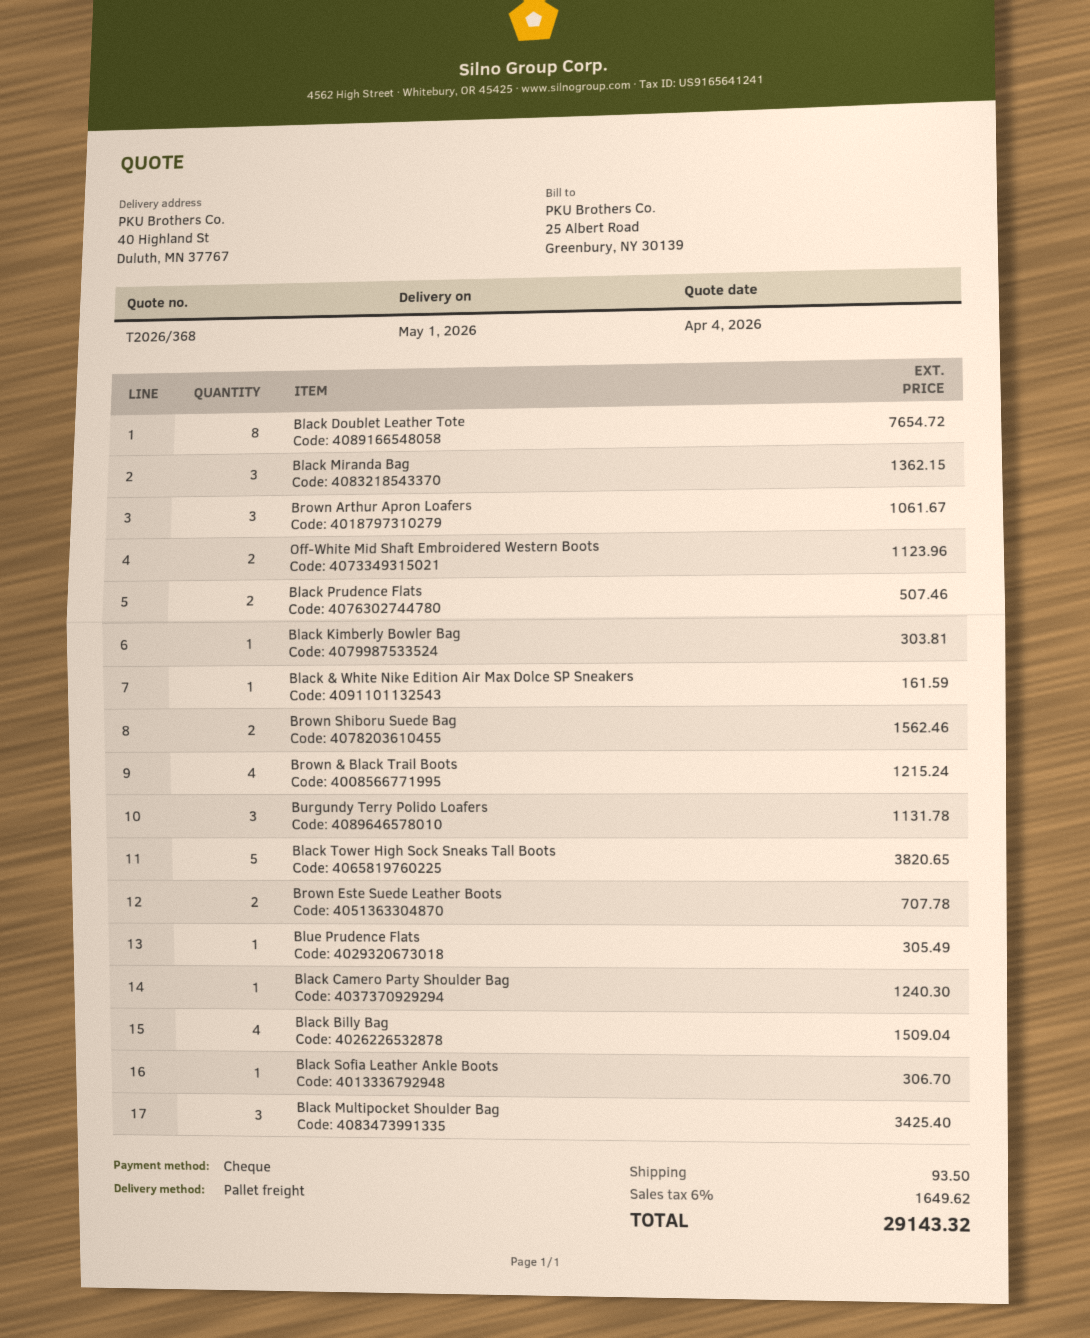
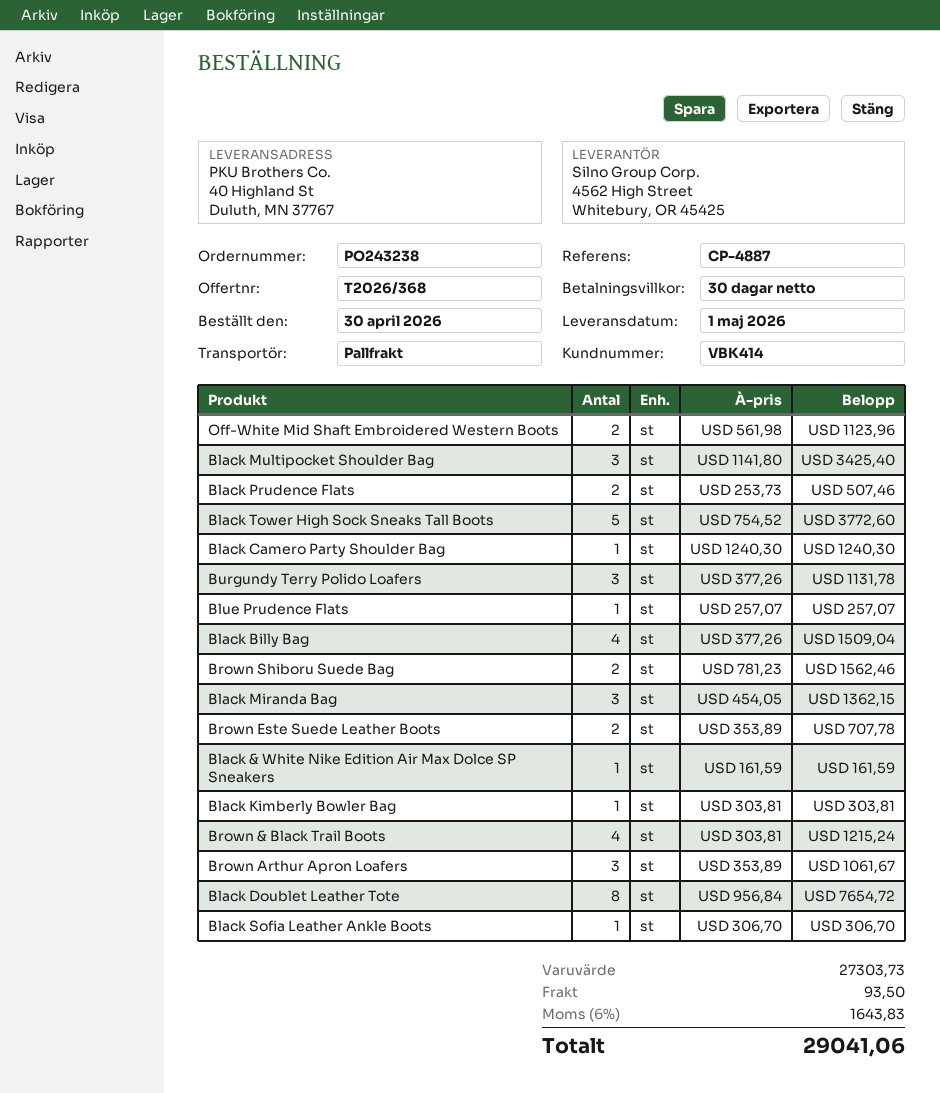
Black Tower High Sock Sneaks Tall Boots: 5 for 3820.65 -> 5 for 3772.60
Blue Prudence Flats: 1 for 305.49 -> 1 for 257.07
tax: 6% = 1649.62 -> 6% = 1643.83
total: 29143.32 -> 29041.06

